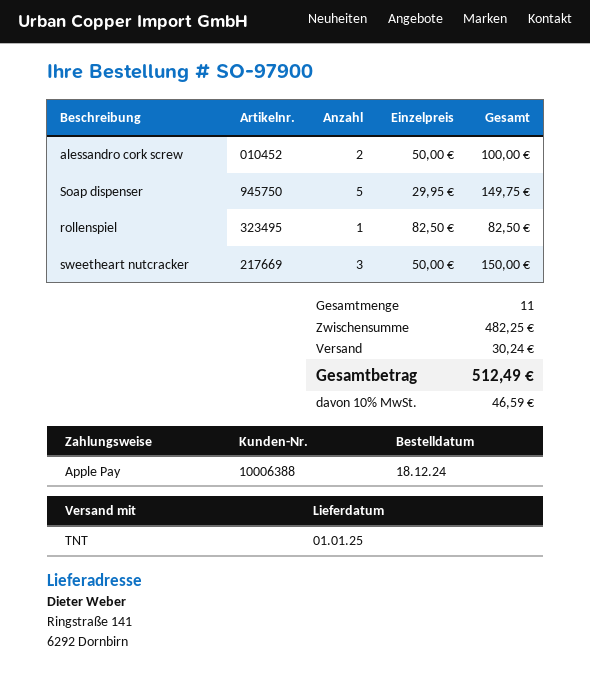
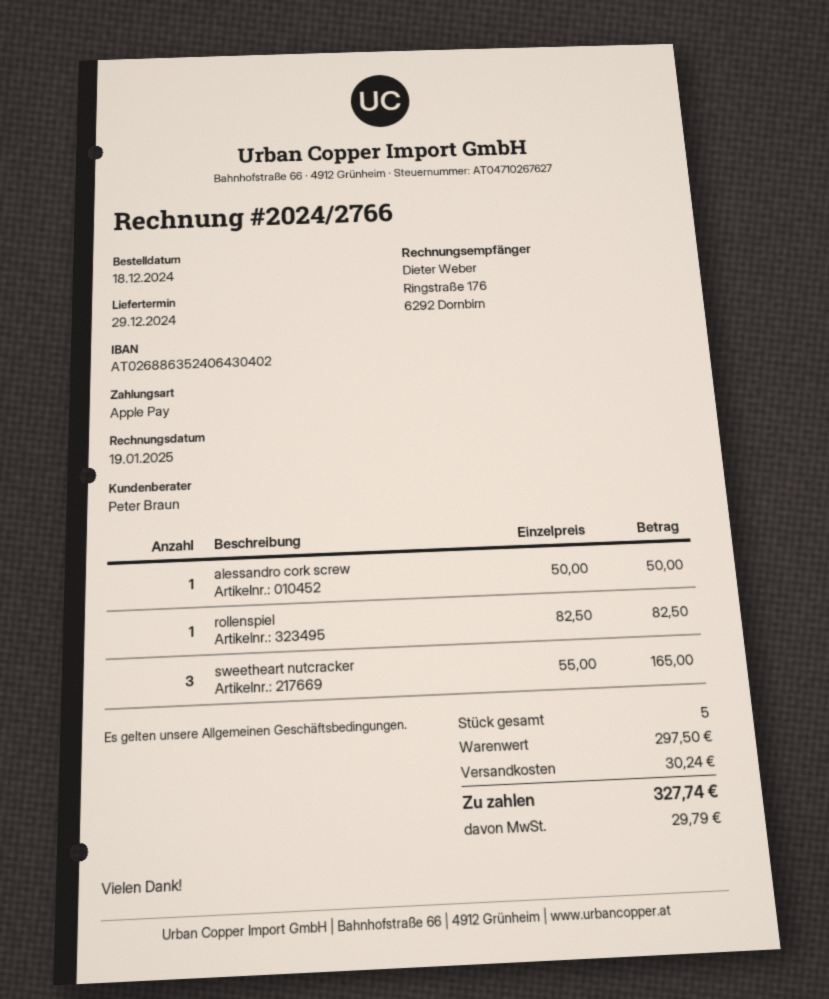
delivery date: 2025-01-01 -> 2024-12-29
alessandro cork screw: 2 x 50.00 = 100.00 -> 1 x 50.00 = 50.00
Soap dispenser: 5 x 29.95 = 149.75 -> none
sweetheart nutcracker: 3 x 50.00 = 150.00 -> 3 x 55.00 = 165.00
total quantity: 11 -> 5
subtotal: 482.25 -> 297.50
tax: 46.59 -> 29.79
total: 512.49 -> 327.74

